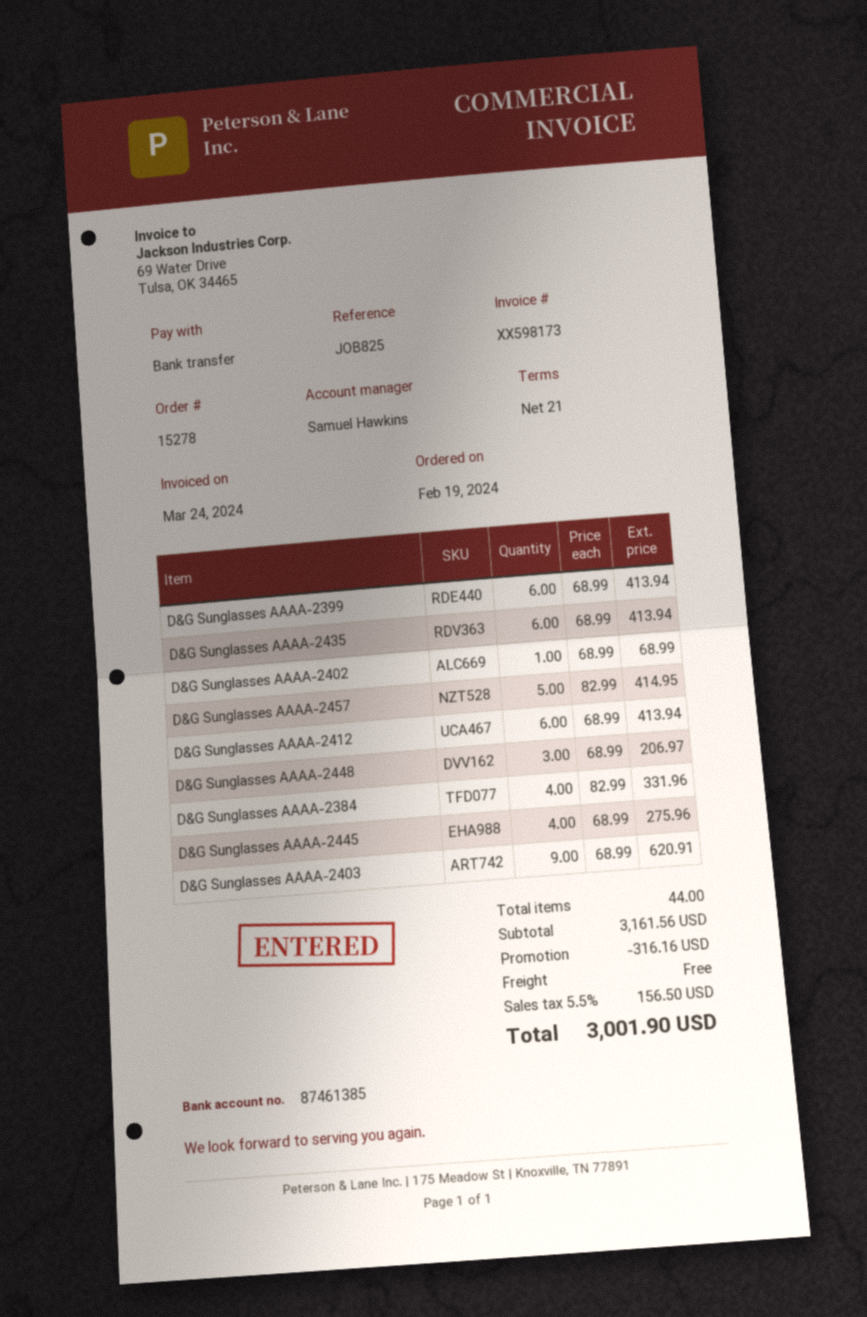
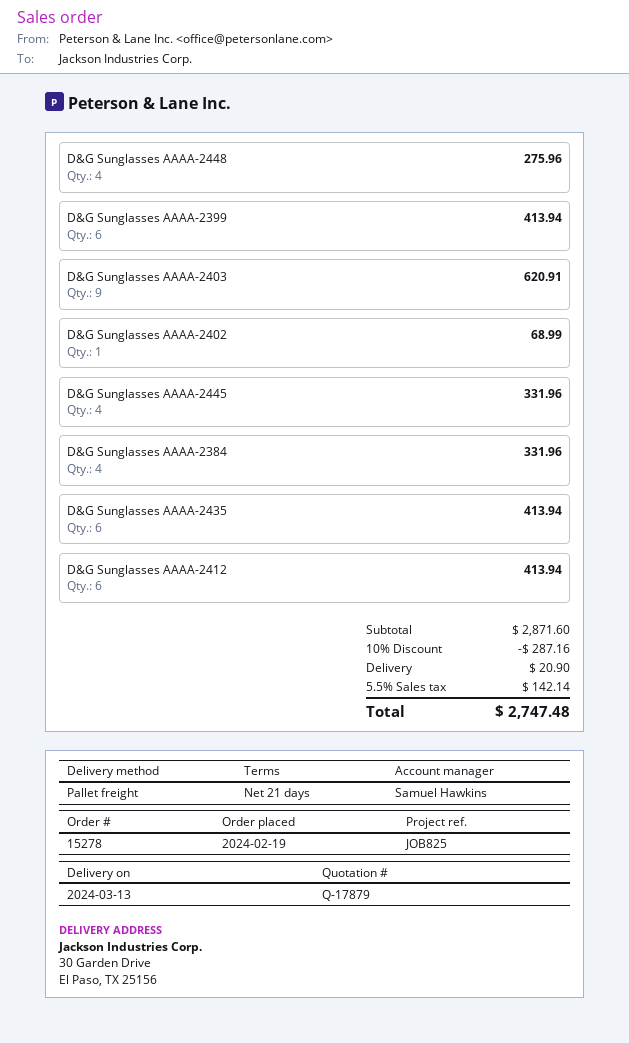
D&G Sunglasses AAAA-2457: 5 for 414.95 -> none
D&G Sunglasses AAAA-2448: 3 for 206.97 -> 4 for 275.96
D&G Sunglasses AAAA-2445: 4 for 275.96 -> 4 for 331.96
subtotal: 3161.56 -> 2871.60
discount: 316.16 -> 287.16
shipping: 0.00 -> 20.90
tax: 5.5% = 156.50 -> 5.5% = 142.14
total: 3001.90 -> 2747.48

